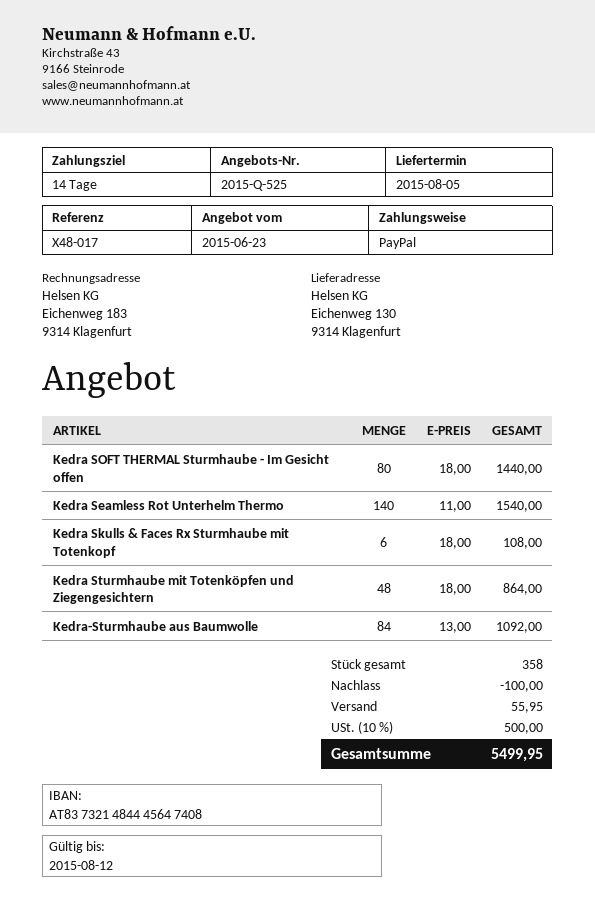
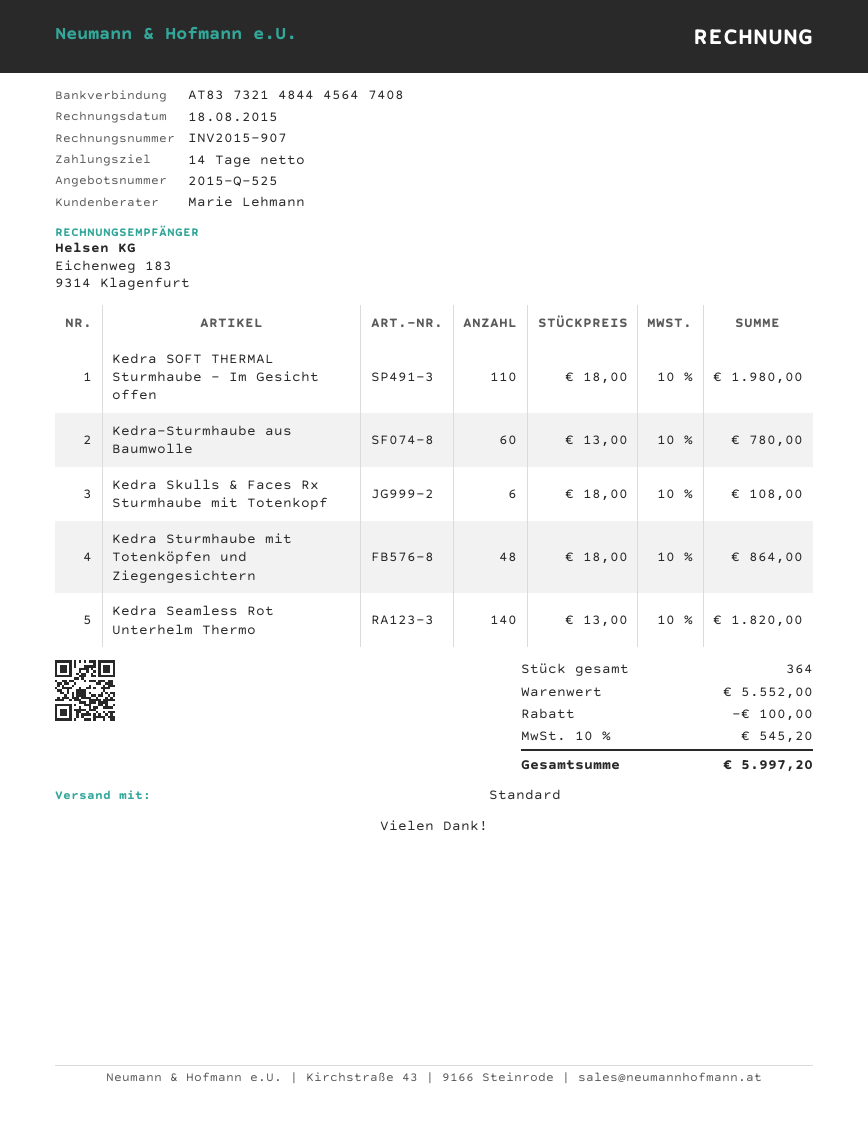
Kedra SOFT THERMAL Sturmhaube - Im Gesicht offen: 80 x 18.00 = 1440.00 -> 110 x 18.00 = 1980.00
Kedra Seamless Rot Unterhelm Thermo: 140 x 11.00 = 1540.00 -> 140 x 13.00 = 1820.00
Kedra-Sturmhaube aus Baumwolle: 84 x 13.00 = 1092.00 -> 60 x 13.00 = 780.00
total quantity: 358 -> 364
shipping: 55.95 -> none
tax: 10% = 500.00 -> 10% = 545.20
total: 5499.95 -> 5997.20

